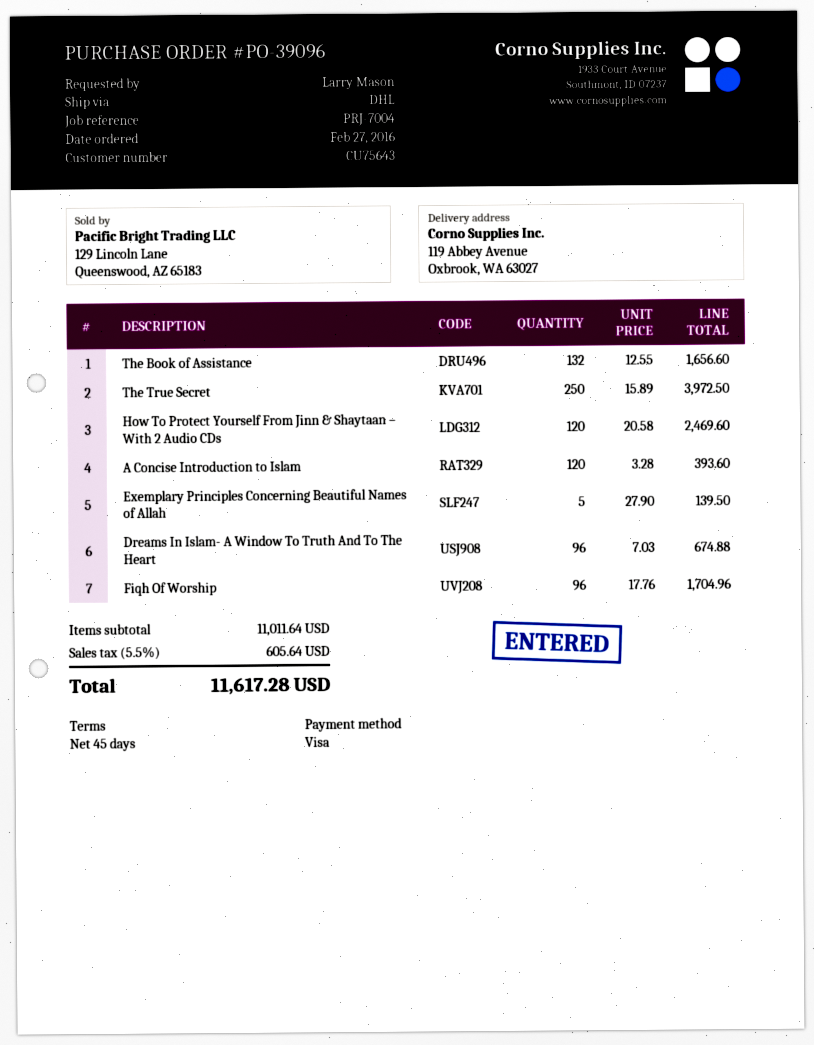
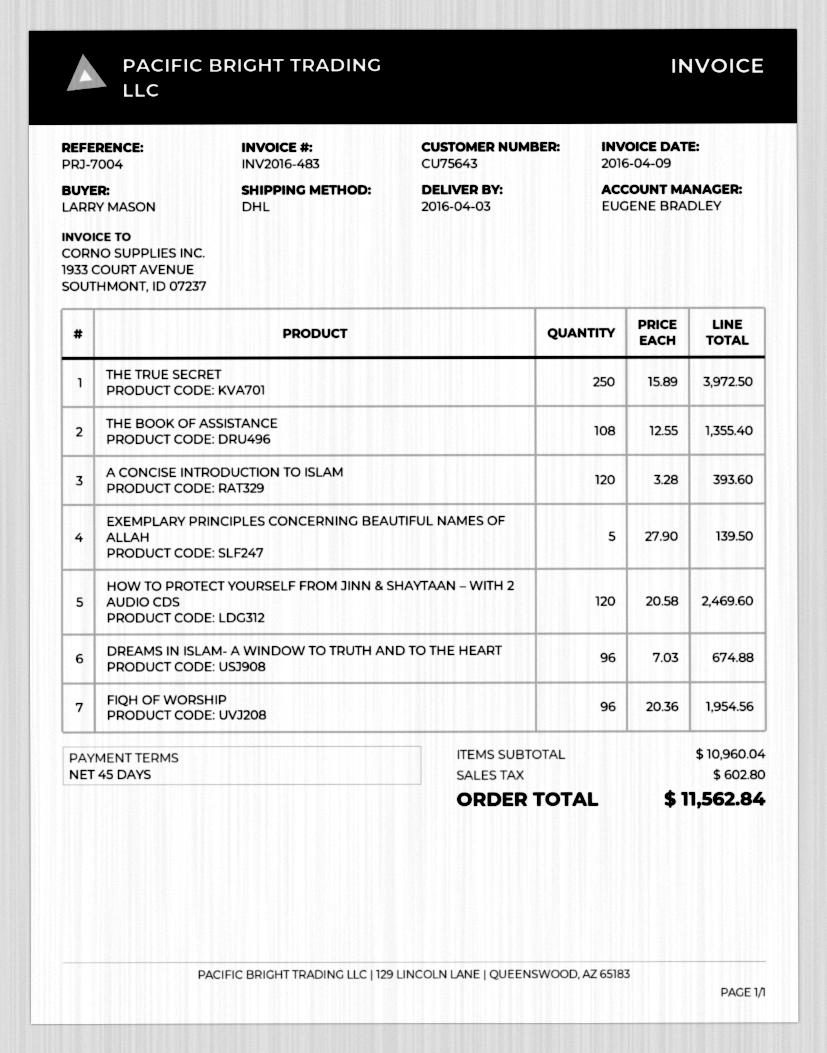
The Book of Assistance: 132 x 12.55 = 1656.60 -> 108 x 12.55 = 1355.40
Fiqh Of Worship: 96 x 17.76 = 1704.96 -> 96 x 20.36 = 1954.56
subtotal: 11011.64 -> 10960.04
tax: 605.64 -> 602.80
total: 11617.28 -> 11562.84

